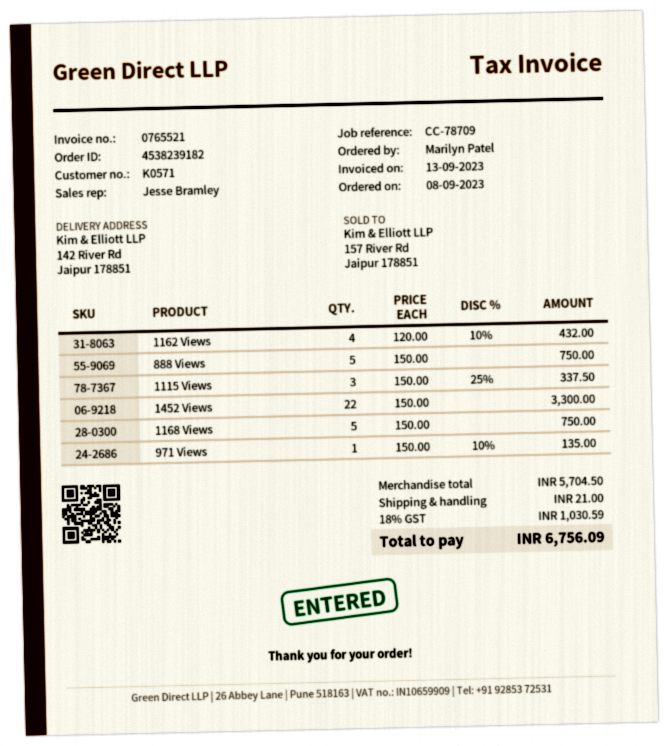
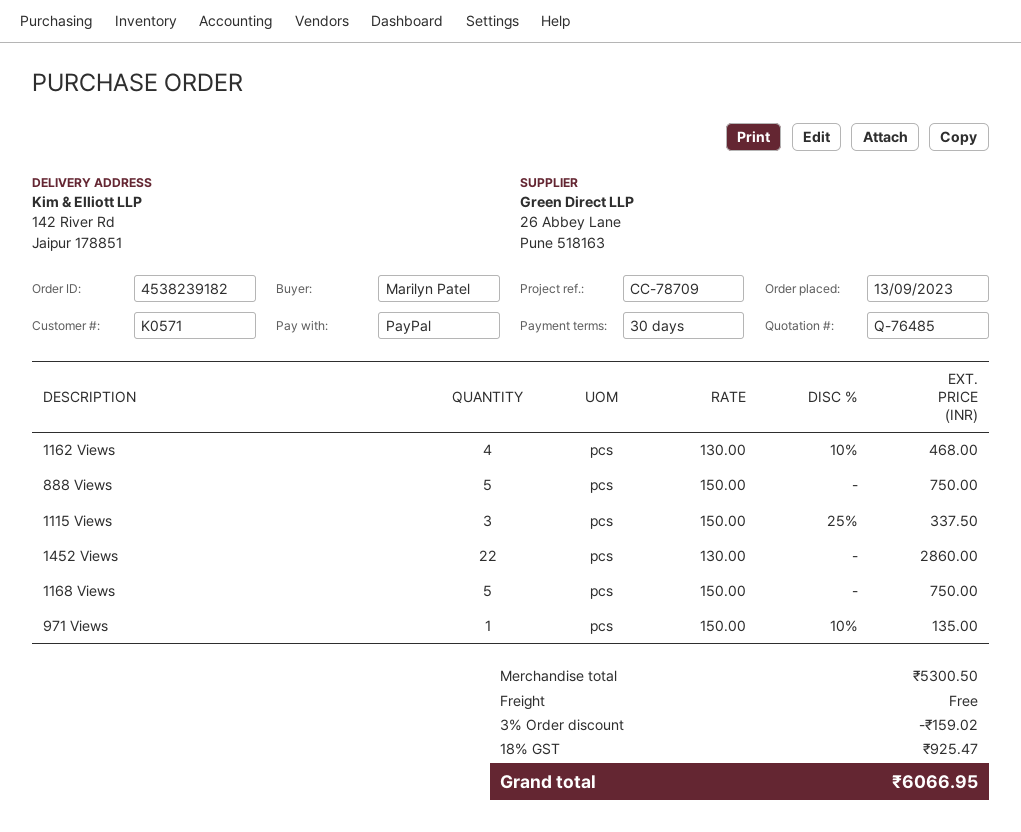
order date: 2023-09-08 -> 2023-09-13
1162 Views: 4 x 120.00 - 10% = 432.00 -> 4 x 130.00 - 10% = 468.00
1452 Views: 22 x 150.00 = 3300.00 -> 22 x 130.00 = 2860.00
subtotal: 5704.50 -> 5300.50
discount: none -> 3% = 159.02
shipping: 21.00 -> 0.00
tax: 18% = 1030.59 -> 18% = 925.47
total: 6756.09 -> 6066.95

